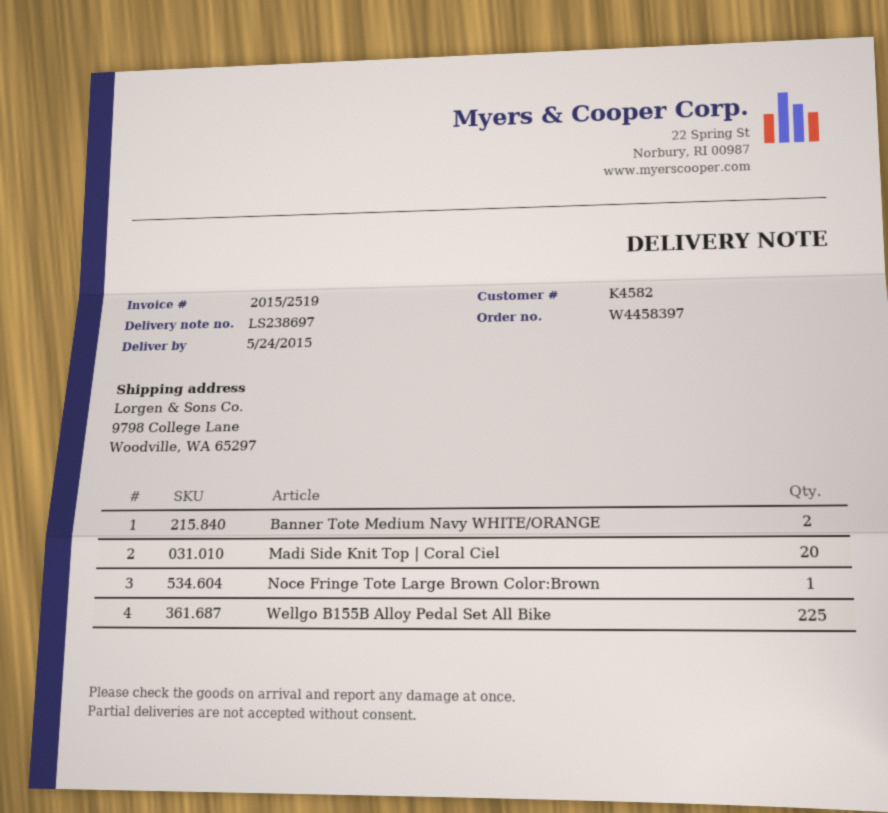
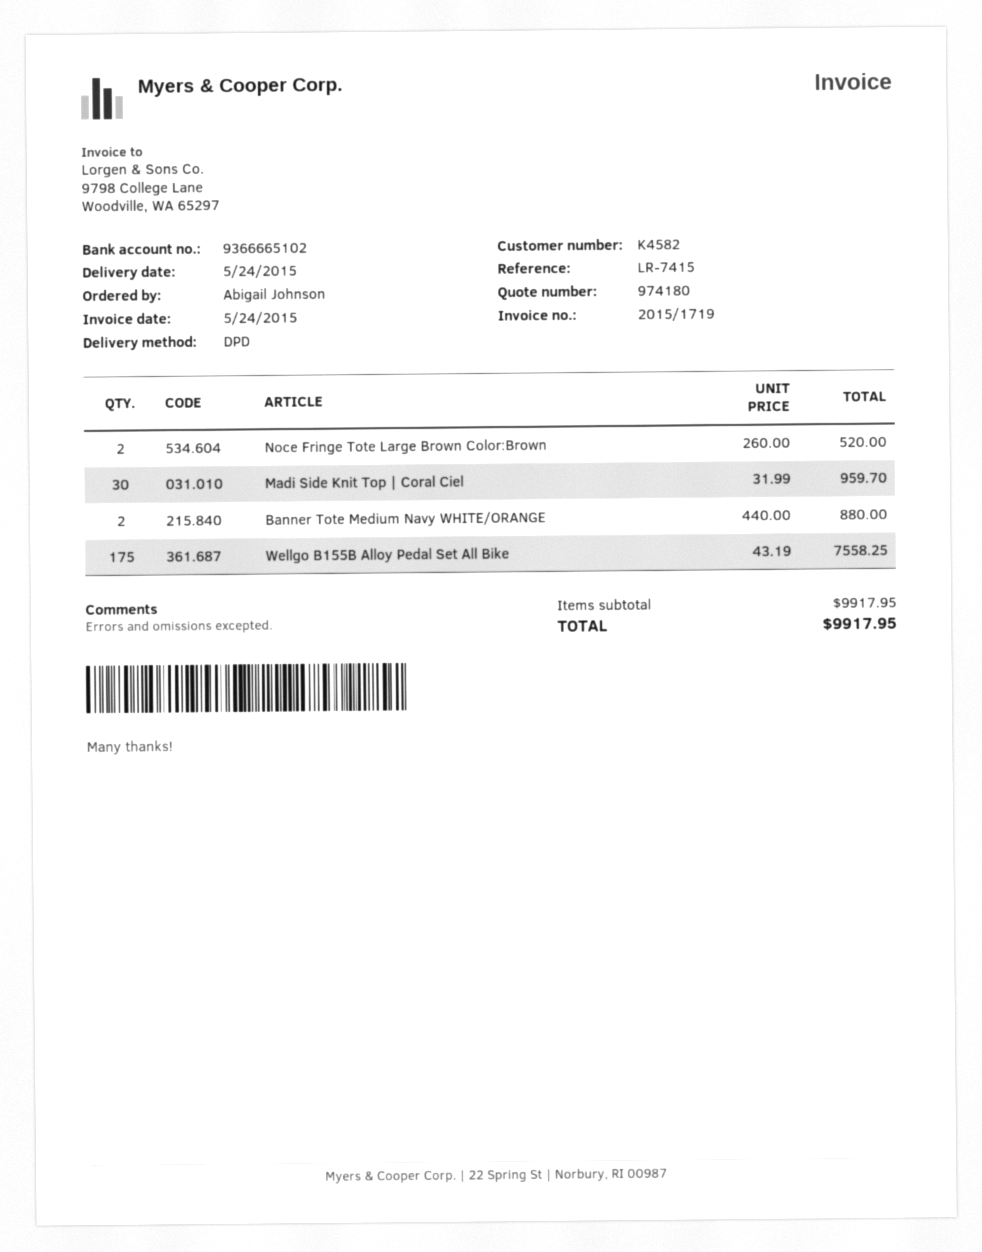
invoice number: 2015/2519 -> 2015/1719
Madi Side Knit Top | Coral Ciel: 20 -> 30
Noce Fringe Tote Large Brown Color:Brown: 1 -> 2
Wellgo B155B Alloy Pedal Set All Bike: 225 -> 175

